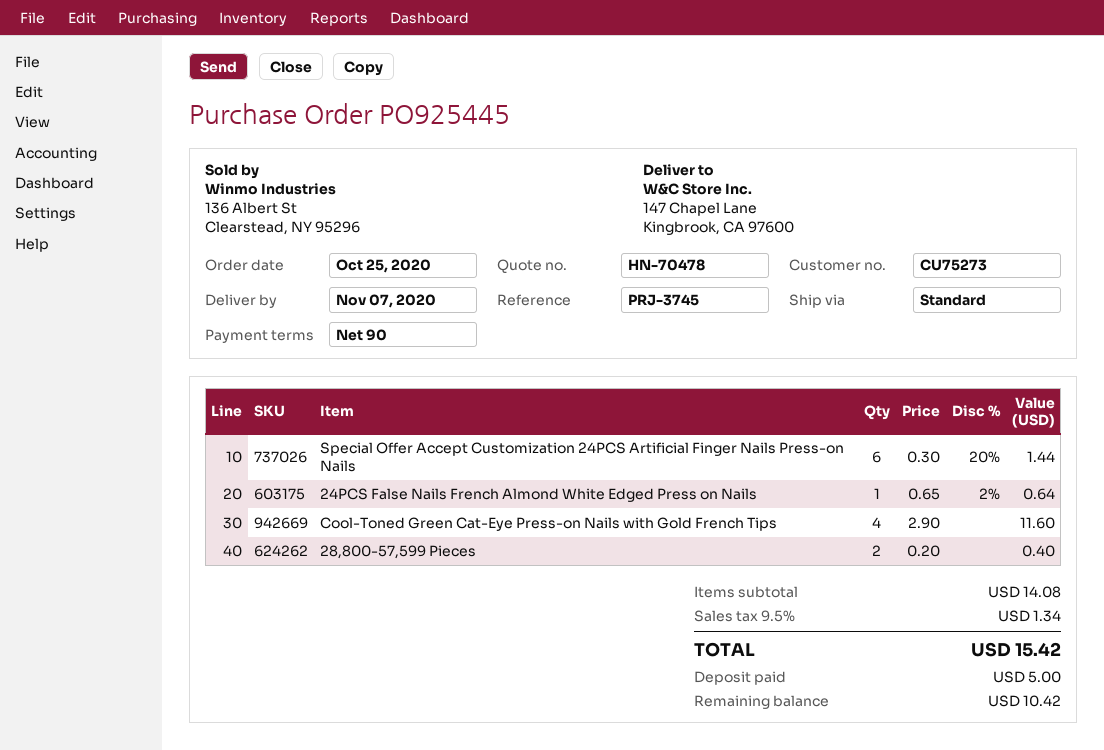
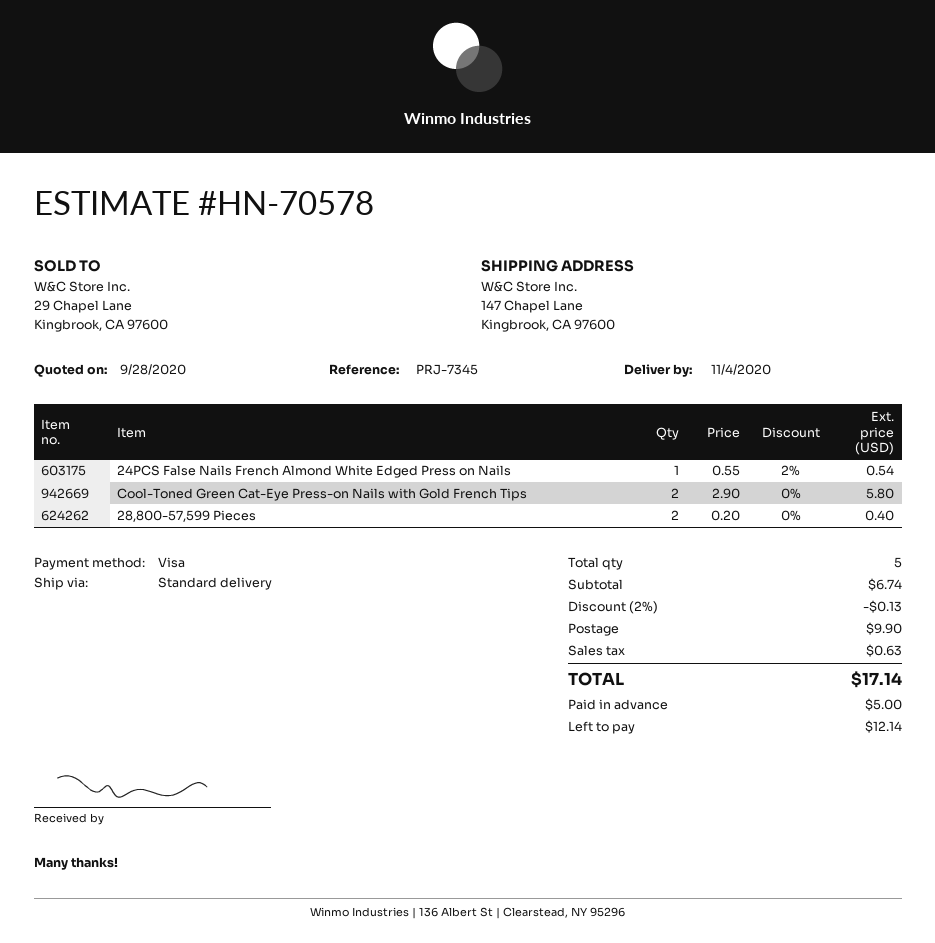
quote number: HN-70478 -> HN-70578
delivery date: 2020-11-07 -> 2020-11-04
reference: PRJ-3745 -> PRJ-7345
Special Offer Accept Customization 24PCS Artificial Finger Nails Press-on Nails: 6 x 0.30 - 20% = 1.44 -> none
24PCS False Nails French Almond White Edged Press on Nails: 1 x 0.65 - 2% = 0.64 -> 1 x 0.55 - 2% = 0.54
Cool-Toned Green Cat-Eye Press-on Nails with Gold French Tips: 4 x 2.90 = 11.60 -> 2 x 2.90 = 5.80
subtotal: 14.08 -> 6.74
discount: none -> 2% = 0.13
shipping: none -> 9.90
tax: 1.34 -> 0.63
total: 15.42 -> 17.14
balance: 10.42 -> 12.14

